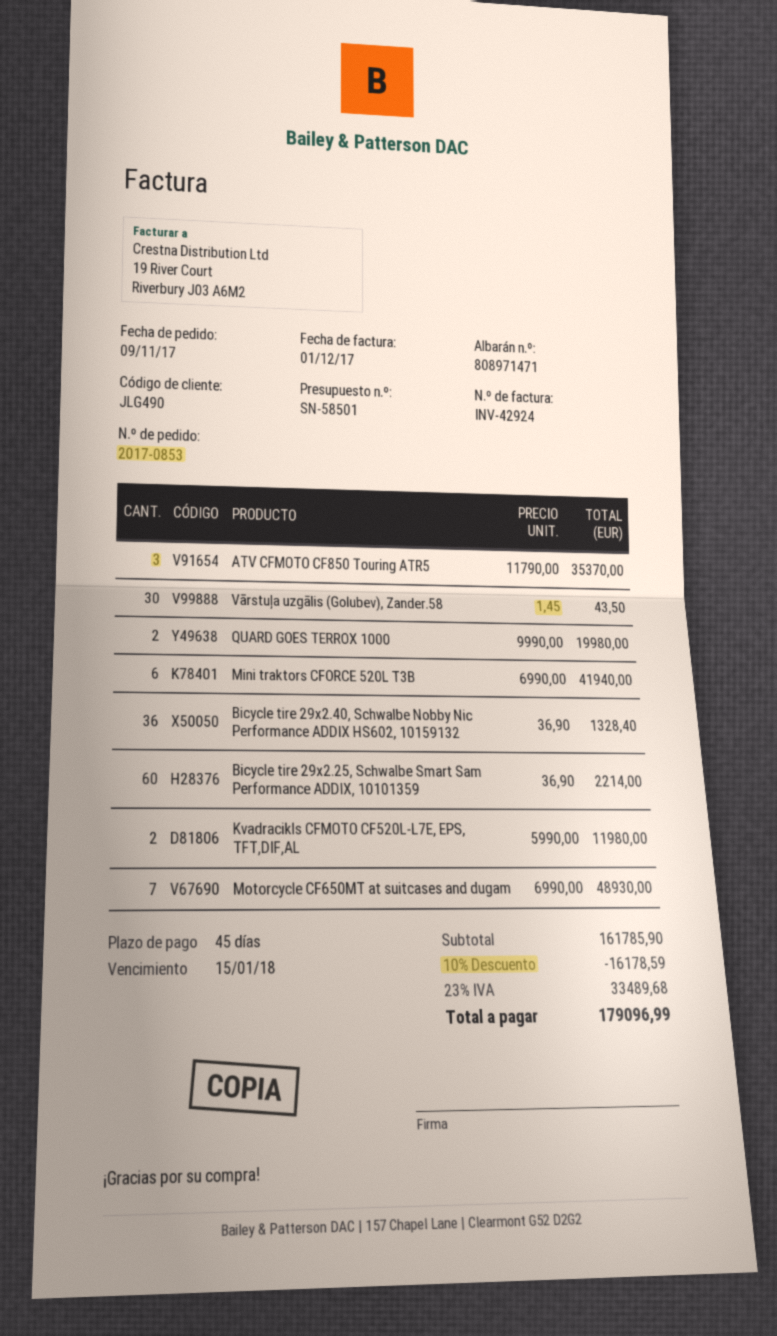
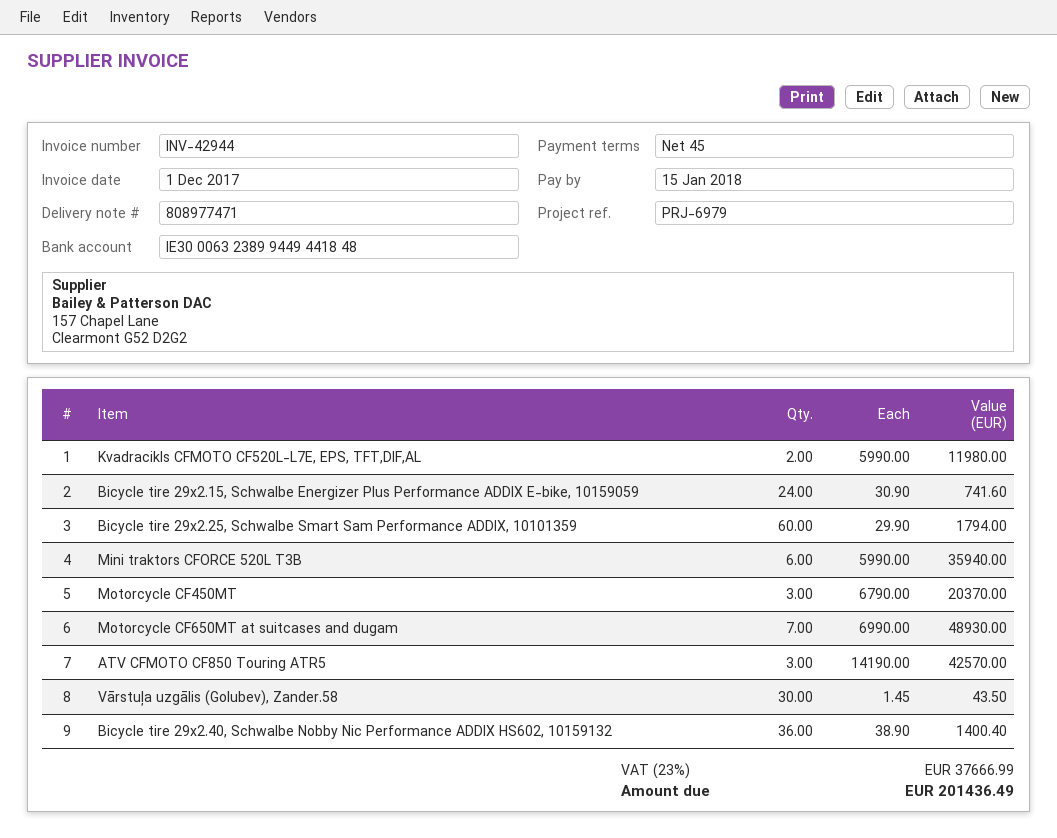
delivery note number: 808971471 -> 808977471
invoice number: INV-42924 -> INV-42944
ATV CFMOTO CF850 Touring ATR5: 3 x 11790.00 = 35370.00 -> 3 x 14190.00 = 42570.00
QUARD GOES TERROX 1000: 2 x 9990.00 = 19980.00 -> none
Mini traktors CFORCE 520L T3B: 6 x 6990.00 = 41940.00 -> 6 x 5990.00 = 35940.00
Bicycle tire 29x2.40, Schwalbe Nobby Nic Performance ADDIX HS602, 10159132: 36 x 36.90 = 1328.40 -> 36 x 38.90 = 1400.40
Bicycle tire 29x2.25, Schwalbe Smart Sam Performance ADDIX, 10101359: 60 x 36.90 = 2214.00 -> 60 x 29.90 = 1794.00
Bicycle tire 29x2.15, Schwalbe Energizer Plus Performance ADDIX E-bike, 10159059: none -> 24 x 30.90 = 741.60
Motorcycle CF450MT: none -> 3 x 6790.00 = 20370.00
discount: 10% = 16178.59 -> none
tax: 23% = 33489.68 -> 23% = 37666.99
total: 179096.99 -> 201436.49

